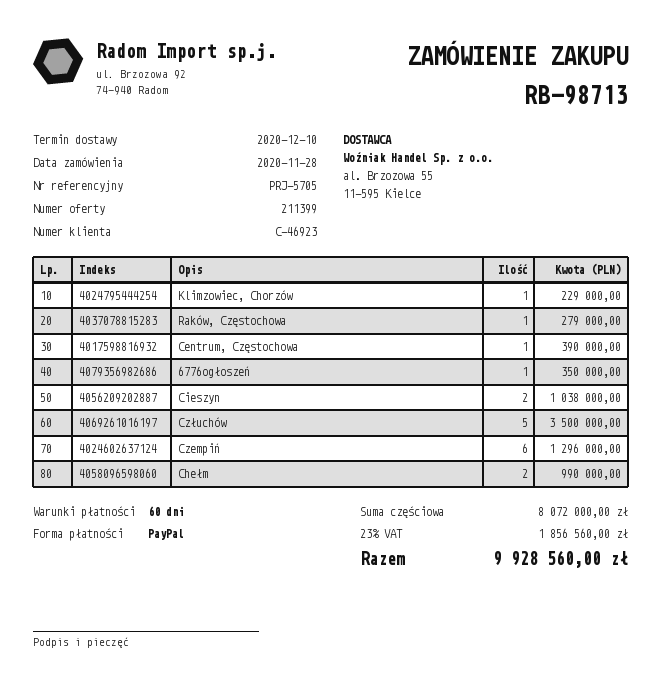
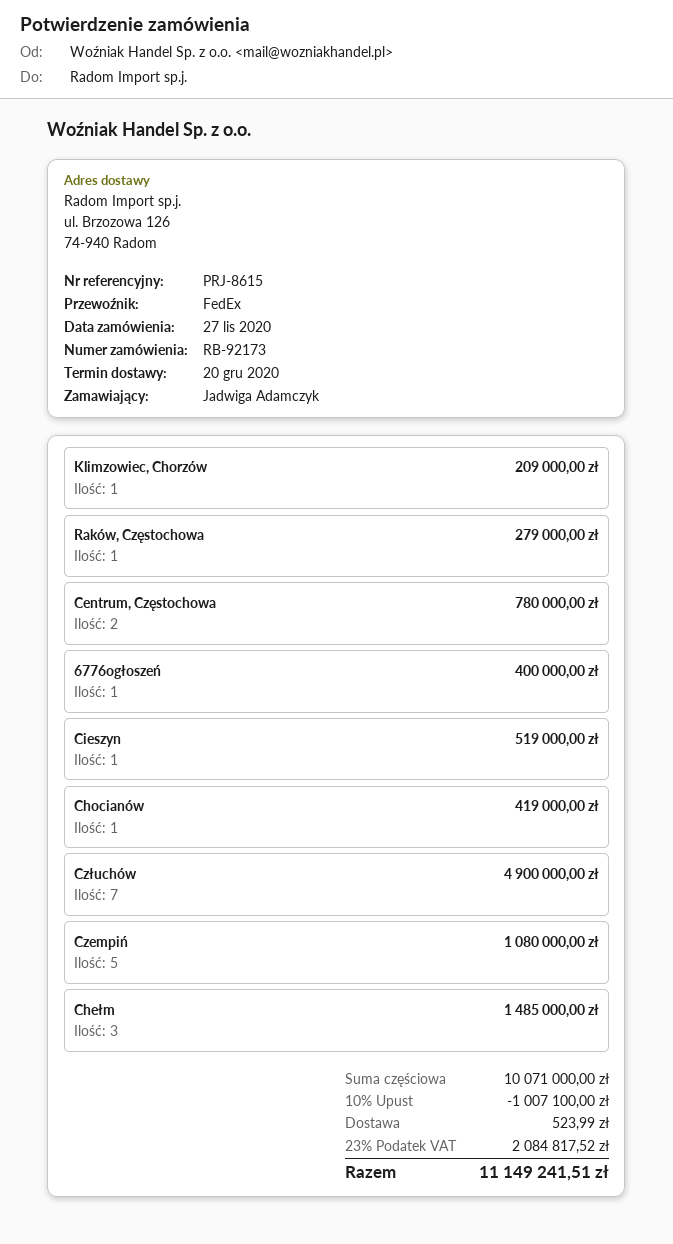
order number: RB-98713 -> RB-92173
order date: 2020-11-28 -> 2020-11-27
delivery date: 2020-12-10 -> 2020-12-20
reference: PRJ-5705 -> PRJ-8615
Klimzowiec, Chorzów: 1 for 229000.00 -> 1 for 209000.00
Centrum, Częstochowa: 1 for 390000.00 -> 2 for 780000.00
6776ogłoszeń: 1 for 350000.00 -> 1 for 400000.00
Cieszyn: 2 for 1038000.00 -> 1 for 519000.00
Człuchów: 5 for 3500000.00 -> 7 for 4900000.00
Czempiń: 6 for 1296000.00 -> 5 for 1080000.00
Chełm: 2 for 990000.00 -> 3 for 1485000.00
Chocianów: none -> 1 for 419000.00
subtotal: 8072000.00 -> 10071000.00
discount: none -> 10% = 1007100.00
shipping: none -> 523.99
tax: 23% = 1856560.00 -> 23% = 2084817.52
total: 9928560.00 -> 11149241.51

